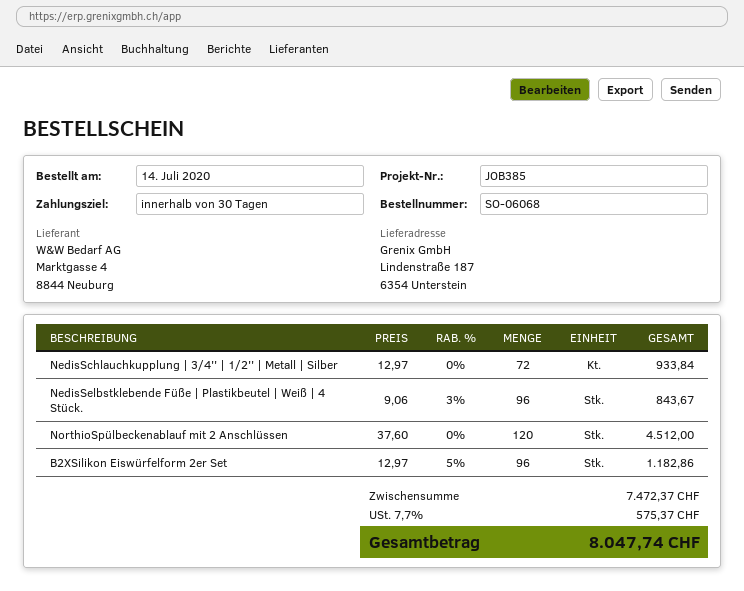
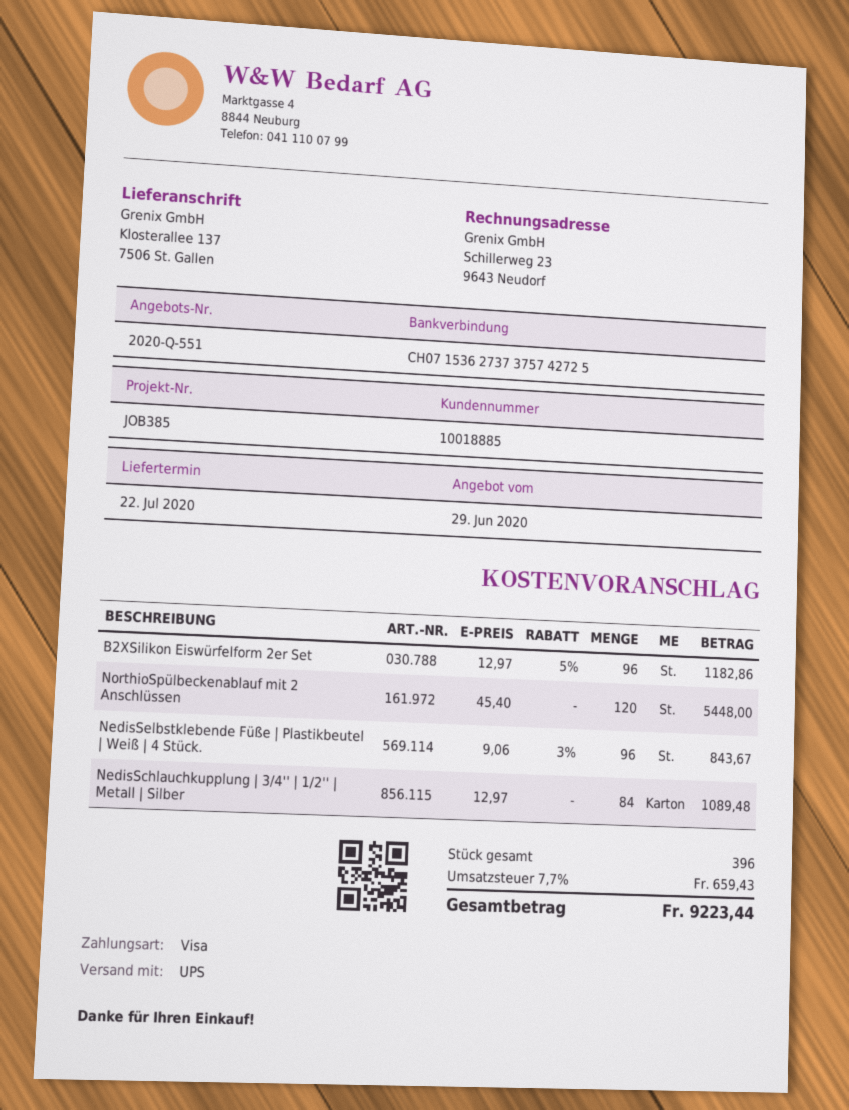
ship to: Lindenstraße 187, 6354 Unterstein -> Klosterallee 137, 7506 St. Gallen
NedisSchlauchkupplung | 3/4'' | 1/2'' | Metall | Silber: 72 x 12.97 = 933.84 -> 84 x 12.97 = 1089.48
NorthioSpülbeckenablauf mit 2 Anschlüssen: 120 x 37.60 = 4512.00 -> 120 x 45.40 = 5448.00
tax: 7.7% = 575.37 -> 7.7% = 659.43
total: 8047.74 -> 9223.44

